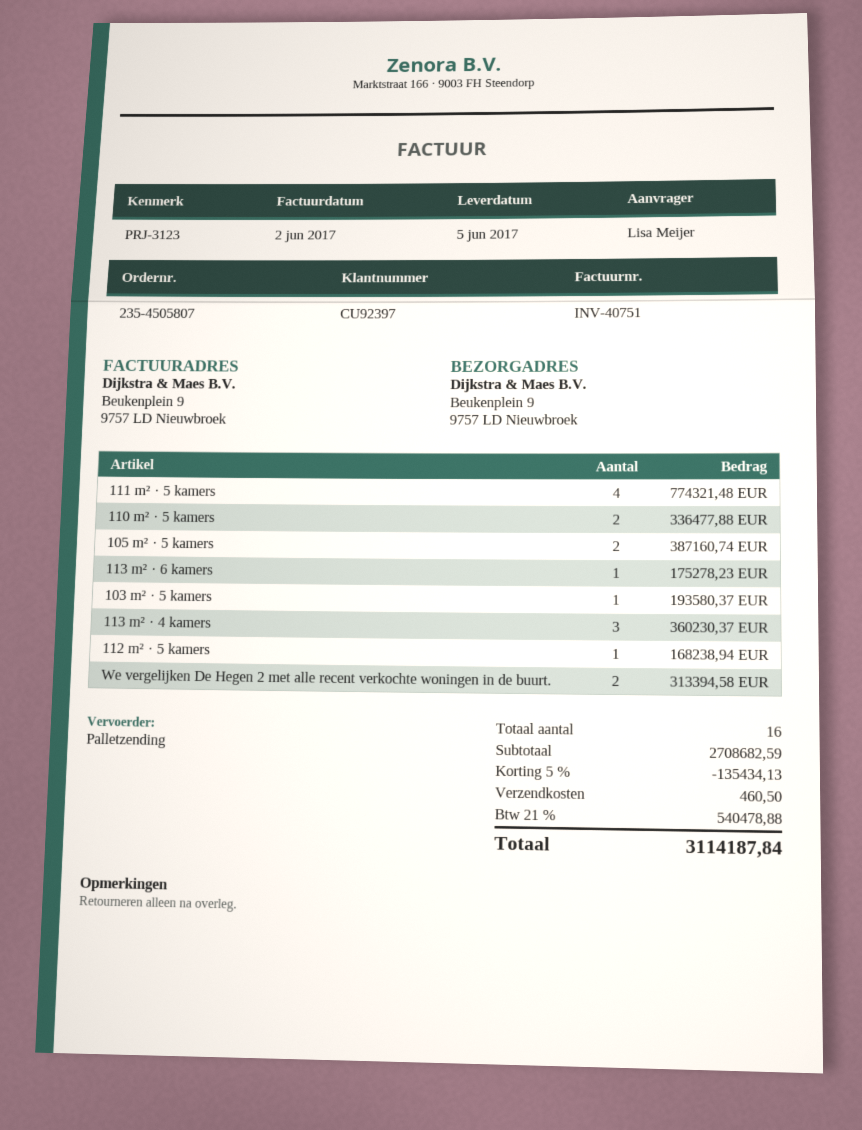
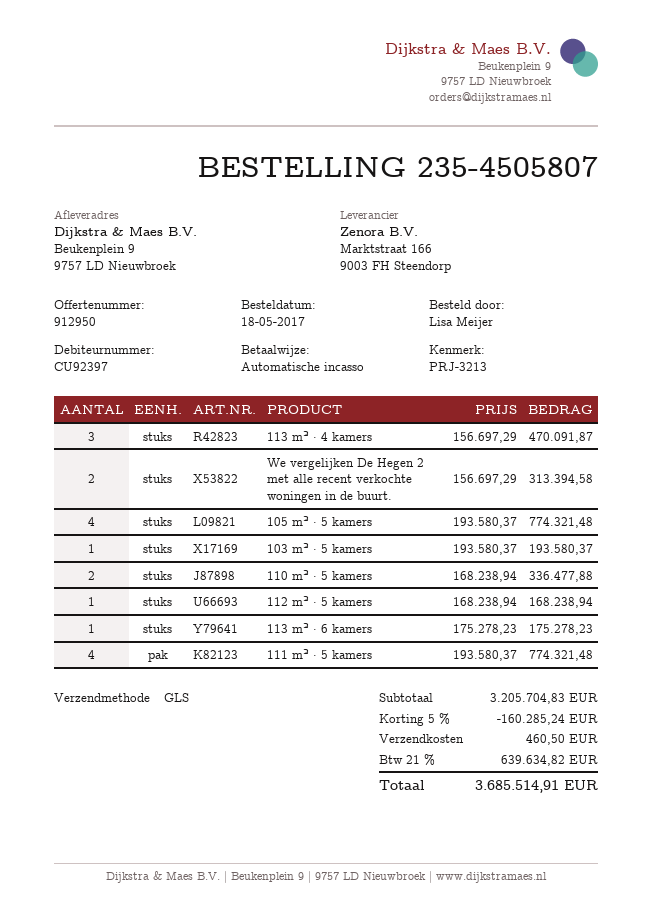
reference: PRJ-3123 -> PRJ-3213
shipping method: pallet freight -> GLS
105 m² · 5 kamers: 2 for 387160.74 -> 4 for 774321.48
113 m² · 4 kamers: 3 for 360230.37 -> 3 for 470091.87
subtotal: 2708682.59 -> 3205704.83
discount: 5% = 135434.13 -> 5% = 160285.24
tax: 21% = 540478.88 -> 21% = 639634.82
total: 3114187.84 -> 3685514.91

